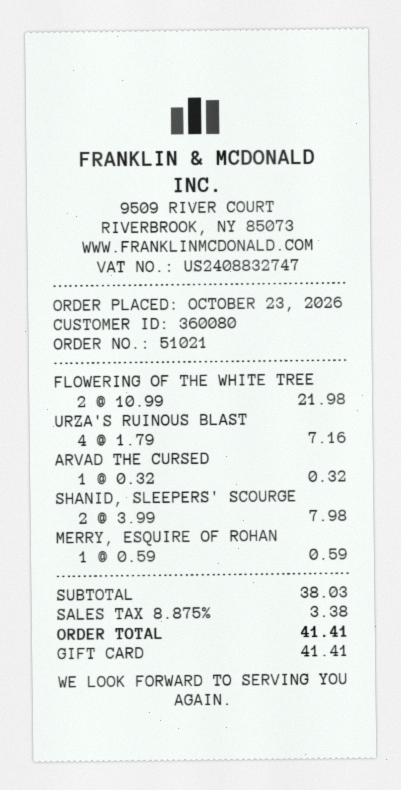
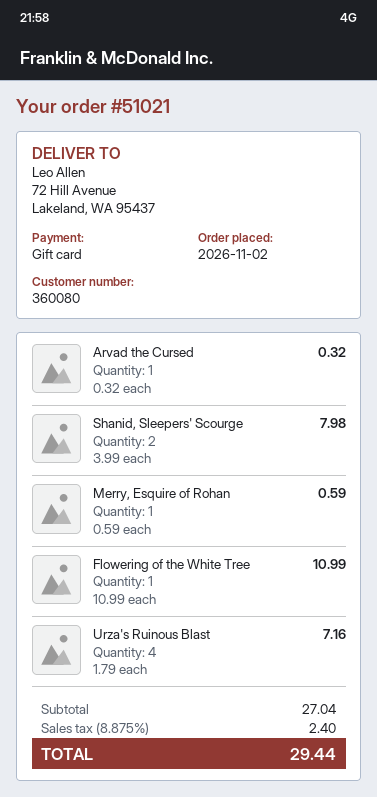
order date: 2026-10-23 -> 2026-11-02
FLOWERING OF THE WHITE TREE: 2 x 10.99 = 21.98 -> 1 x 10.99 = 10.99
subtotal: 38.03 -> 27.04
tax: 8.875% = 3.38 -> 8.875% = 2.40
total: 41.41 -> 29.44

